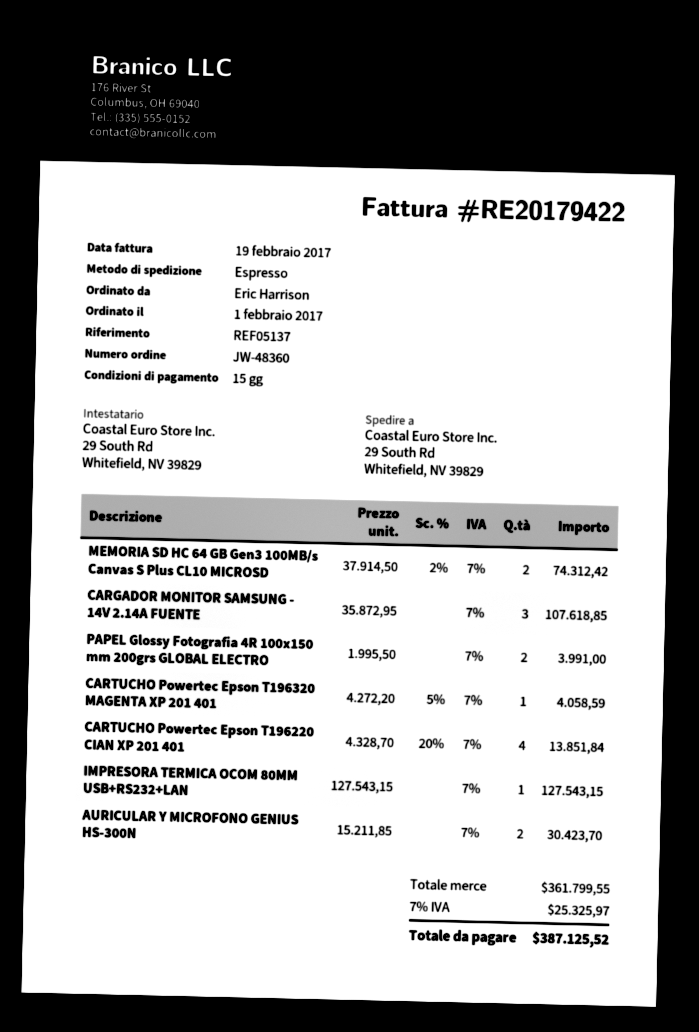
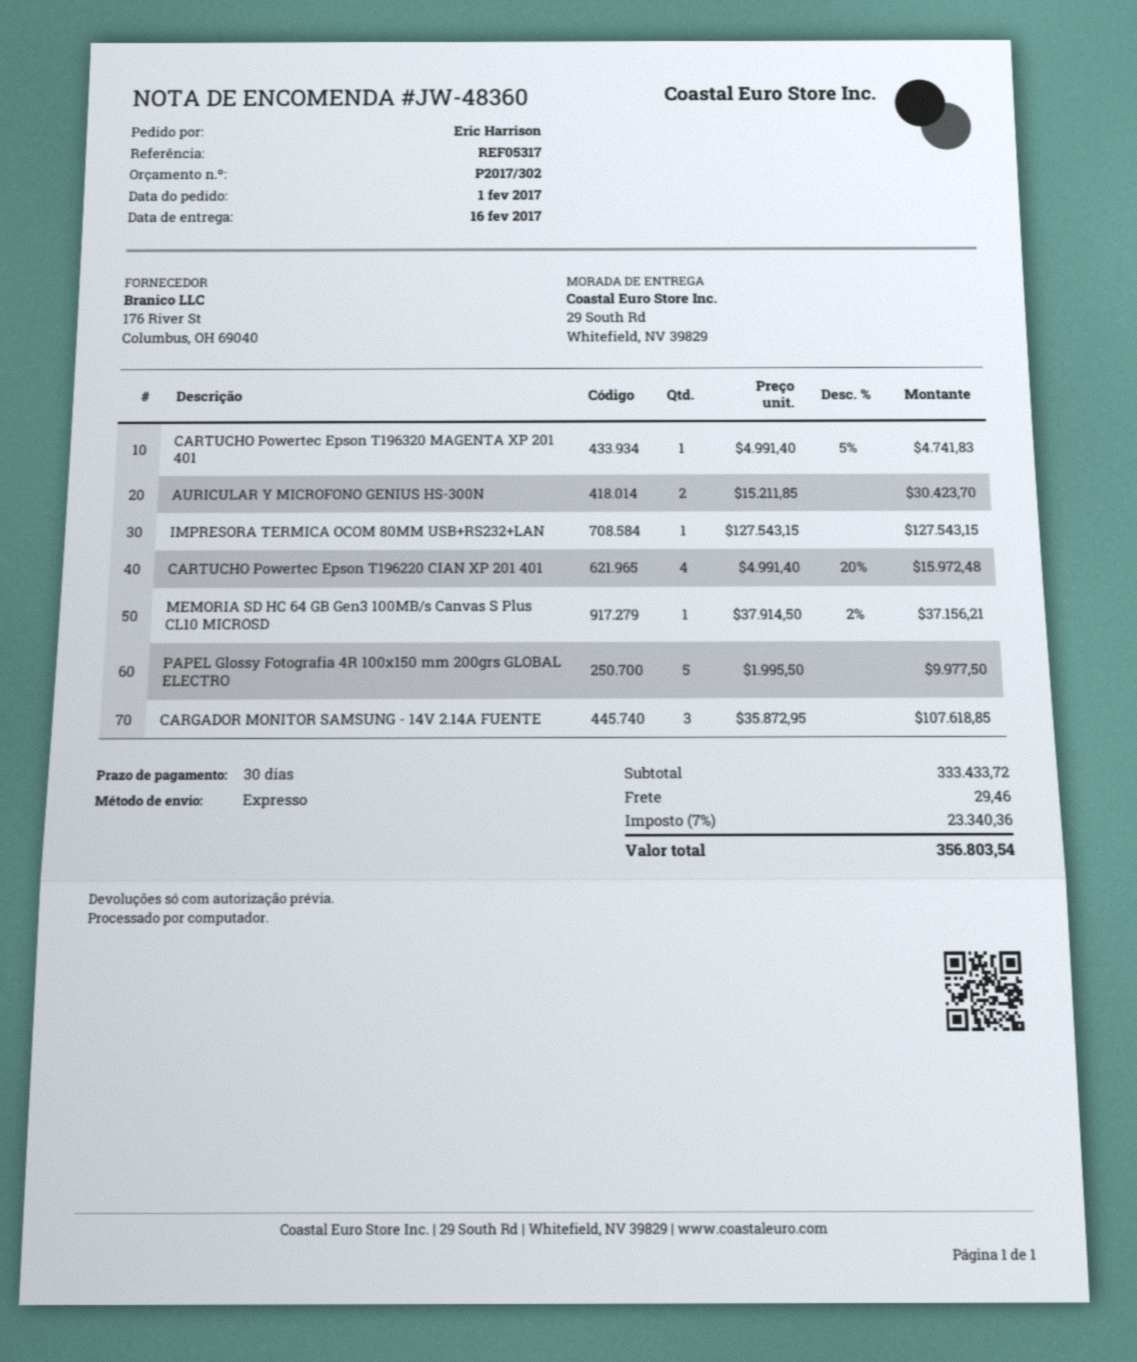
payment terms: 15 days -> 30 days
reference: REF05137 -> REF05317
MEMORIA SD HC 64 GB Gen3 100MB/s Canvas S Plus CL10 MICROSD: 2 x 37914.50 - 2% = 74312.42 -> 1 x 37914.50 - 2% = 37156.21
PAPEL Glossy Fotografia 4R 100x150 mm 200grs GLOBAL ELECTRO: 2 x 1995.50 = 3991.00 -> 5 x 1995.50 = 9977.50
CARTUCHO Powertec Epson T196320 MAGENTA XP 201 401: 1 x 4272.20 - 5% = 4058.59 -> 1 x 4991.40 - 5% = 4741.83
CARTUCHO Powertec Epson T196220 CIAN XP 201 401: 4 x 4328.70 - 20% = 13851.84 -> 4 x 4991.40 - 20% = 15972.48
subtotal: 361799.55 -> 333433.72
shipping: none -> 29.46
tax: 7% = 25325.97 -> 7% = 23340.36
total: 387125.52 -> 356803.54

